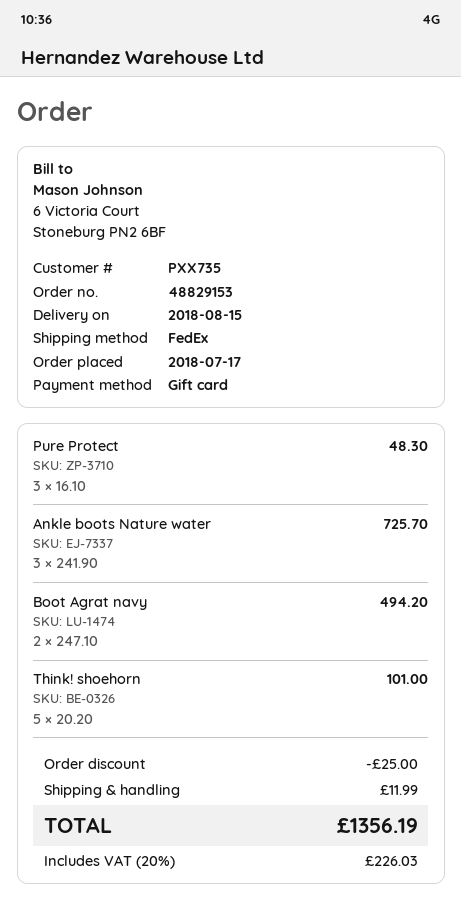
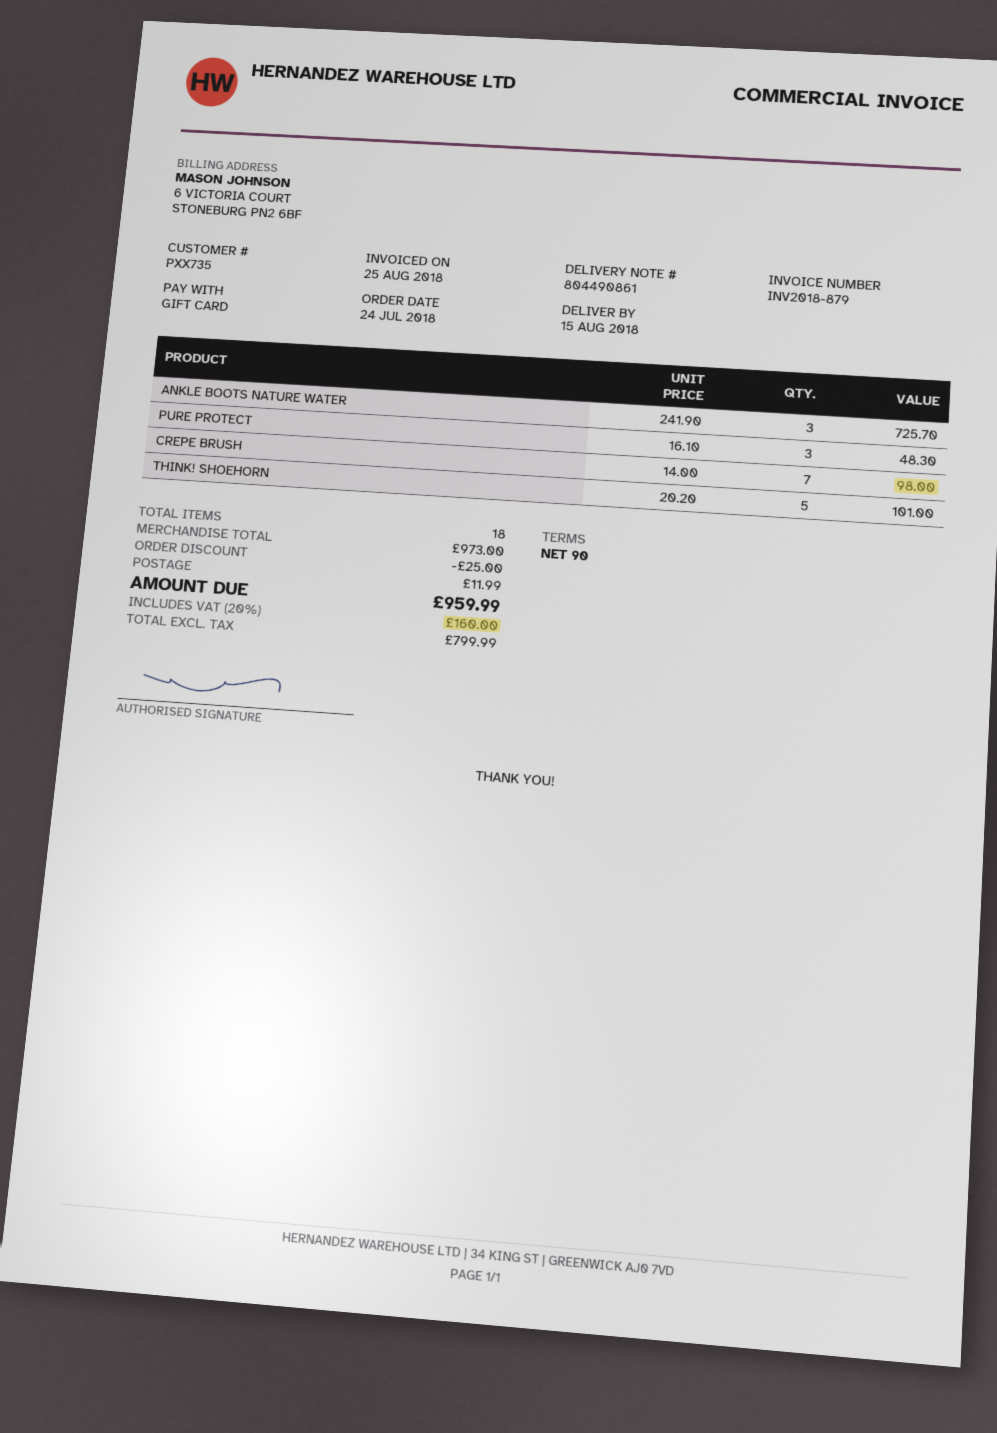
order date: 2018-07-17 -> 2018-07-24
Boot Agrat navy: 2 x 247.10 = 494.20 -> none
CREPE BRUSH: none -> 7 x 14.00 = 98.00
tax: 20% = 226.03 -> 20% = 160.00
total: 1356.19 -> 959.99

